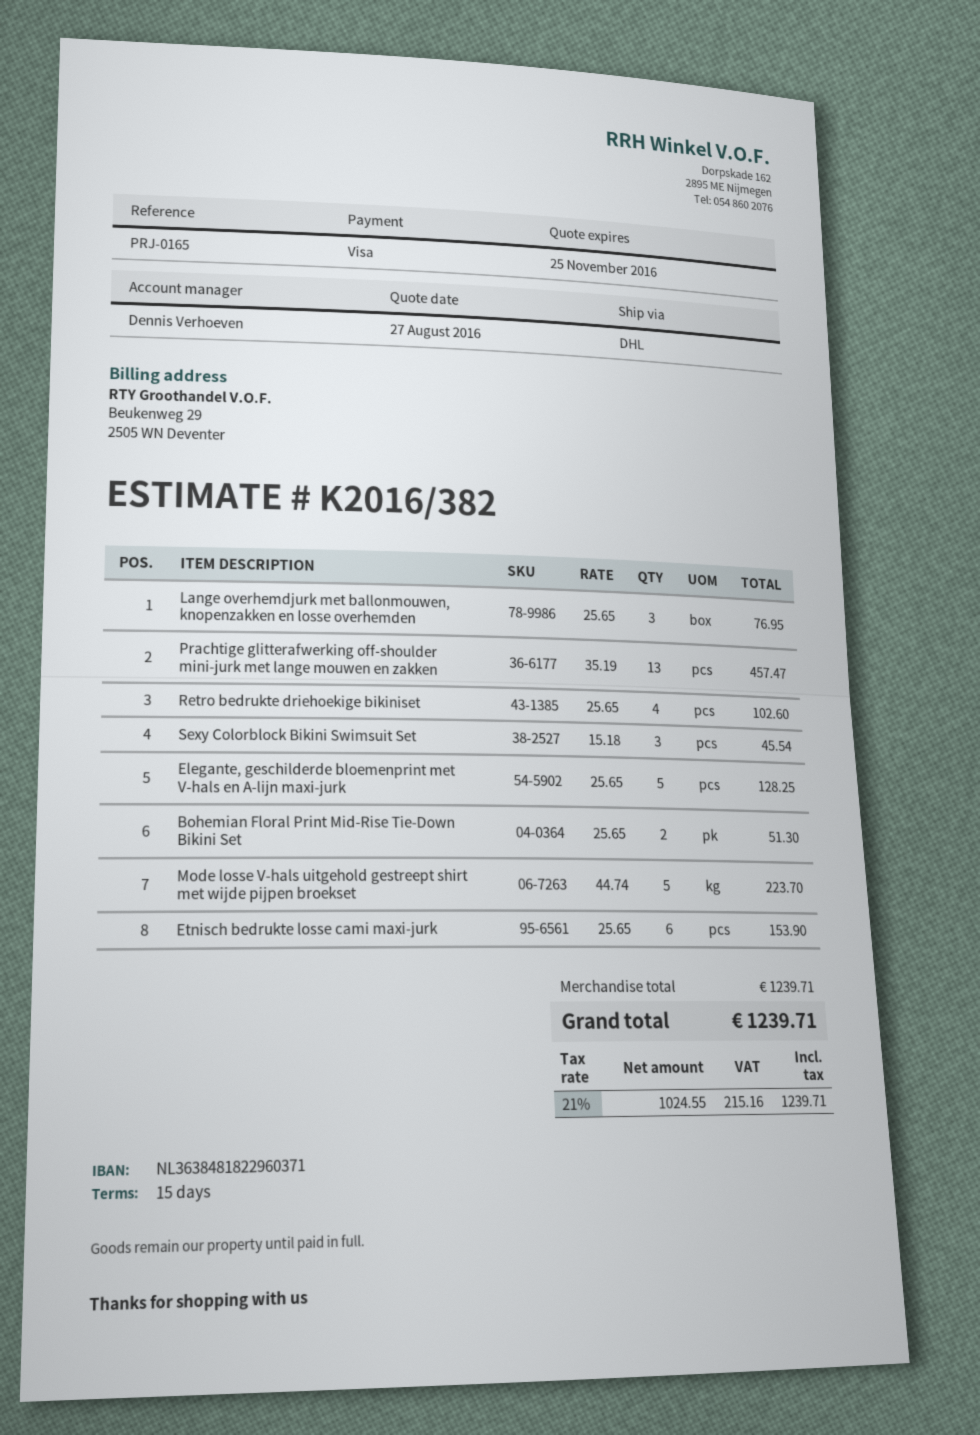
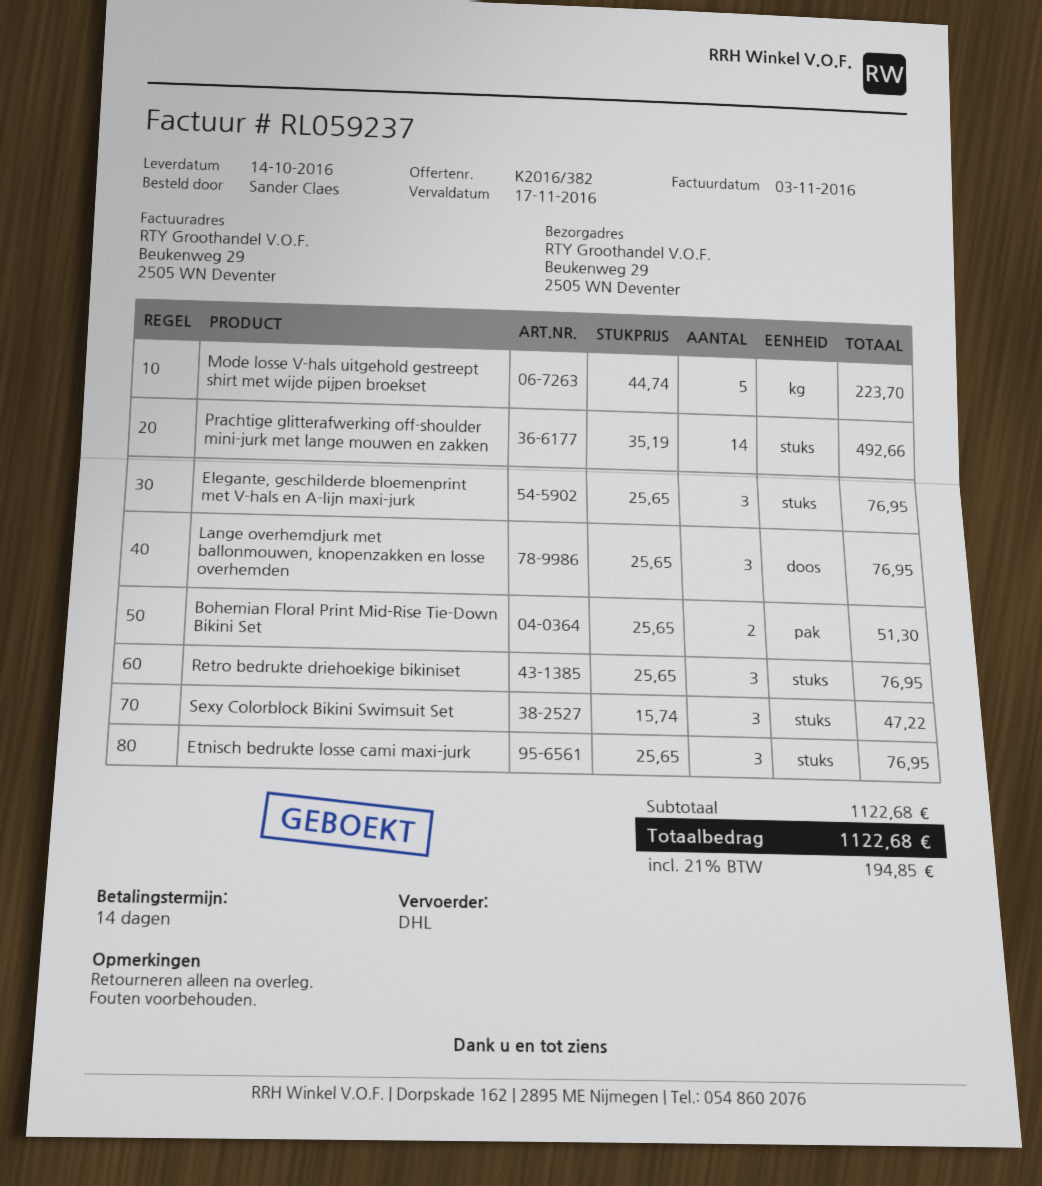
payment terms: 15 days -> 14 days
Prachtige glitterafwerking off-shoulder mini-jurk met lange mouwen en zakken: 13 x 35.19 = 457.47 -> 14 x 35.19 = 492.66
Retro bedrukte driehoekige bikiniset: 4 x 25.65 = 102.60 -> 3 x 25.65 = 76.95
Sexy Colorblock Bikini Swimsuit Set: 3 x 15.18 = 45.54 -> 3 x 15.74 = 47.22
Elegante, geschilderde bloemenprint met V-hals en A-lijn maxi-jurk: 5 x 25.65 = 128.25 -> 3 x 25.65 = 76.95
Etnisch bedrukte losse cami maxi-jurk: 6 x 25.65 = 153.90 -> 3 x 25.65 = 76.95
subtotal: 1239.71 -> 1122.68
tax: 21% = 215.16 -> 21% = 194.85
total: 1239.71 -> 1122.68

